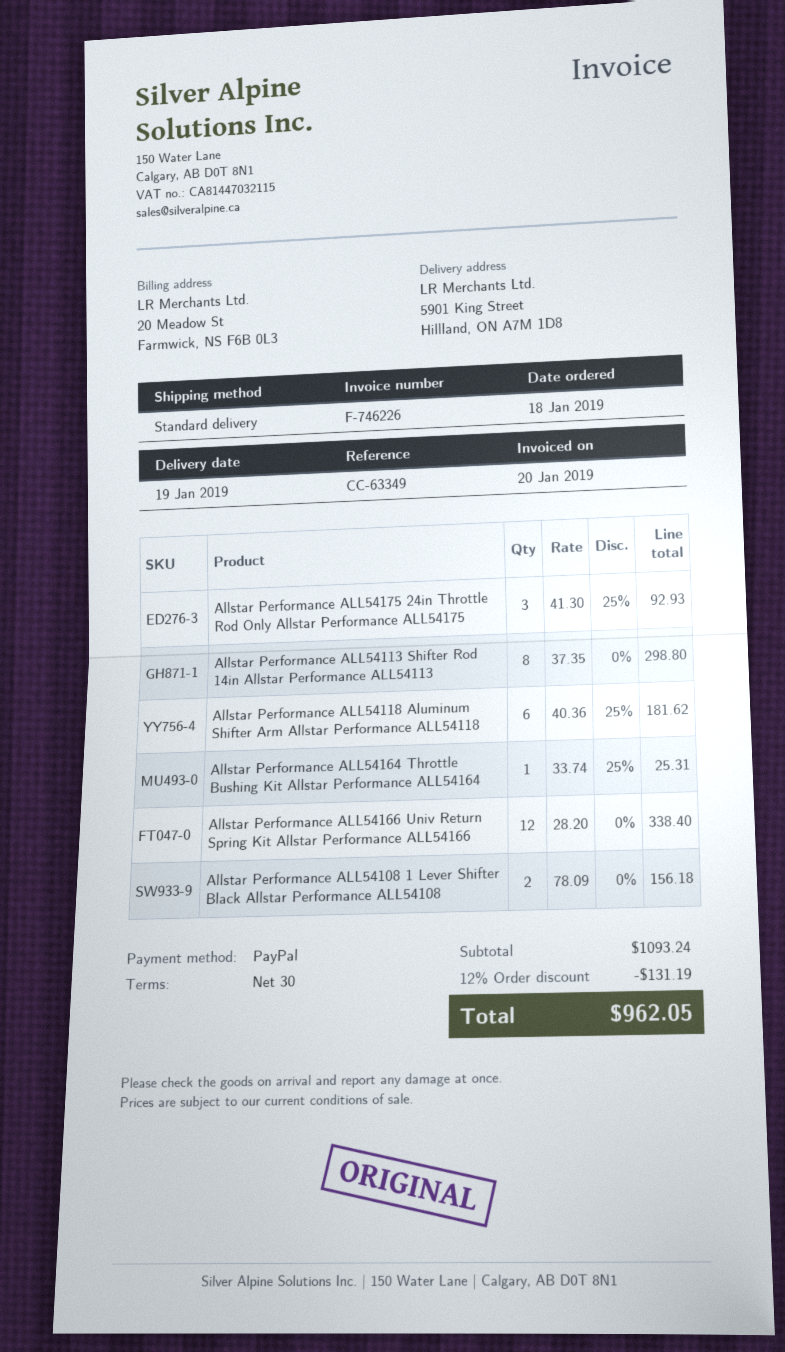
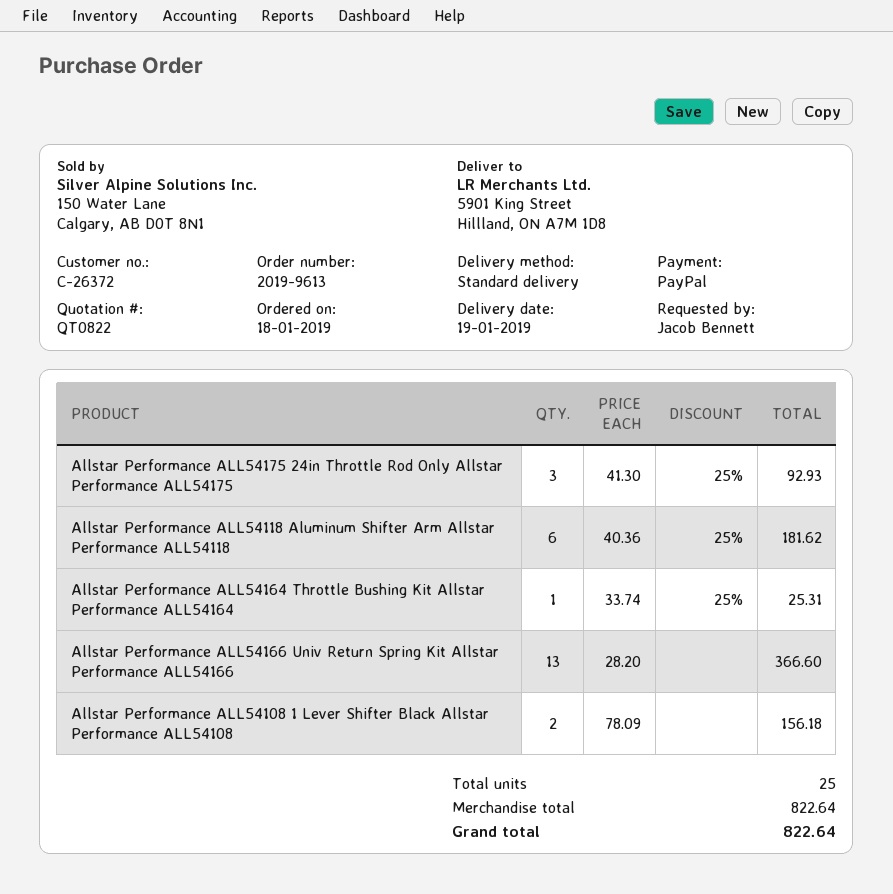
Allstar Performance ALL54113 Shifter Rod 14in Allstar Performance ALL54113: 8 x 37.35 = 298.80 -> none
Allstar Performance ALL54166 Univ Return Spring Kit Allstar Performance ALL54166: 12 x 28.20 = 338.40 -> 13 x 28.20 = 366.60
subtotal: 1093.24 -> 822.64
discount: 12% = 131.19 -> none
total: 962.05 -> 822.64

